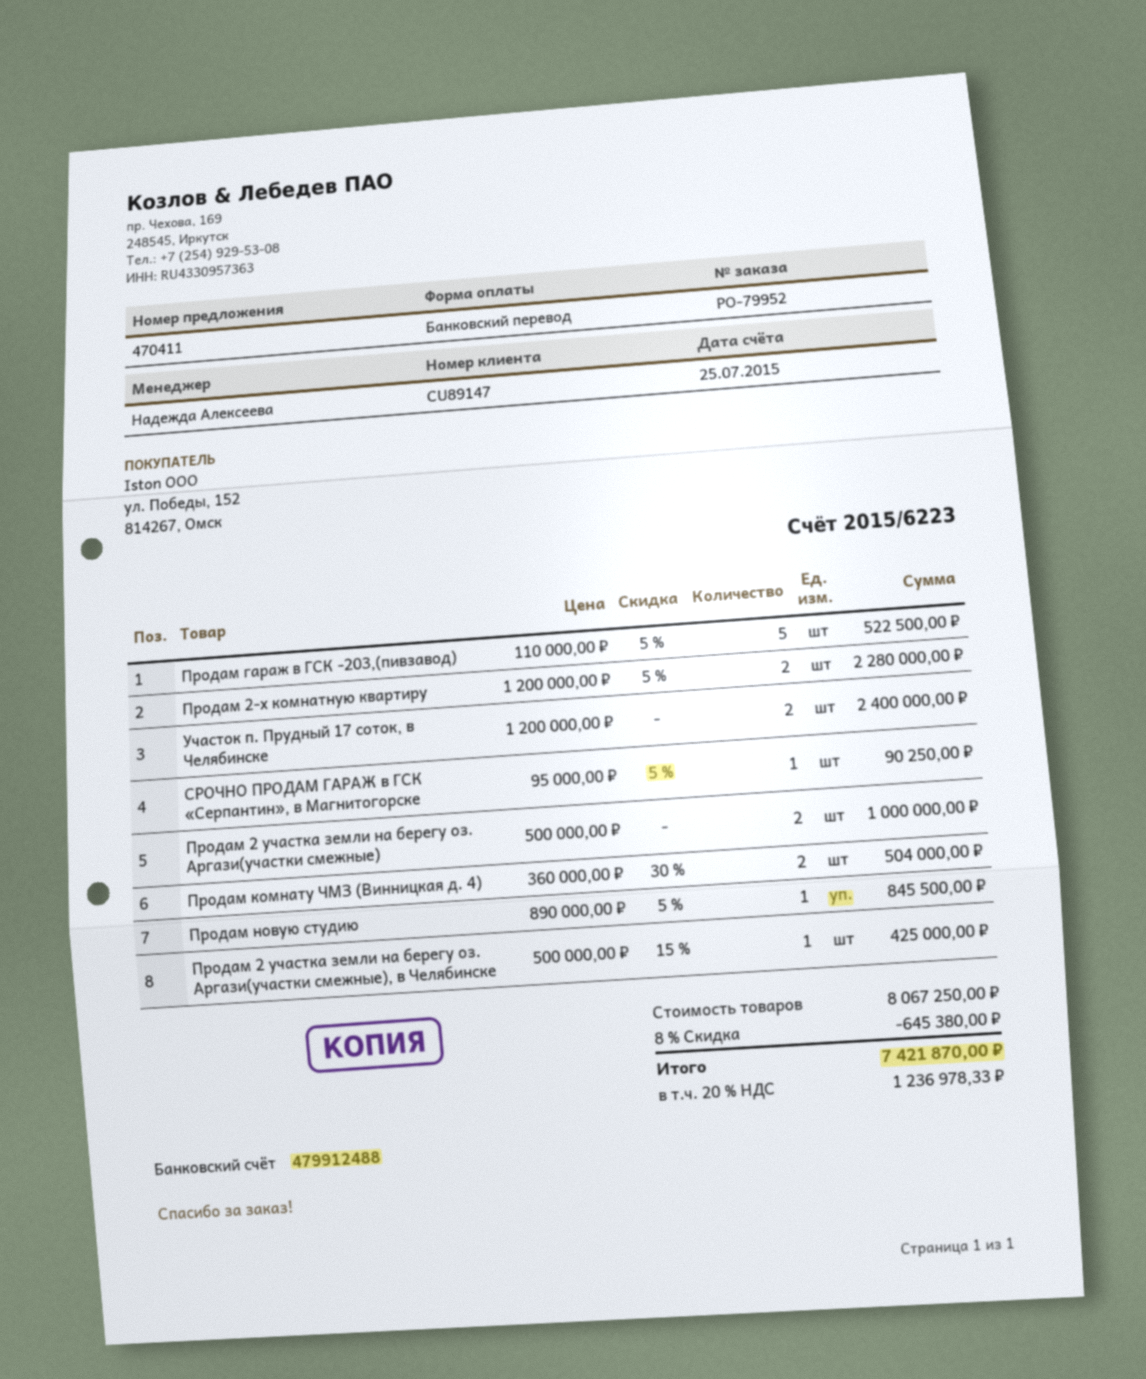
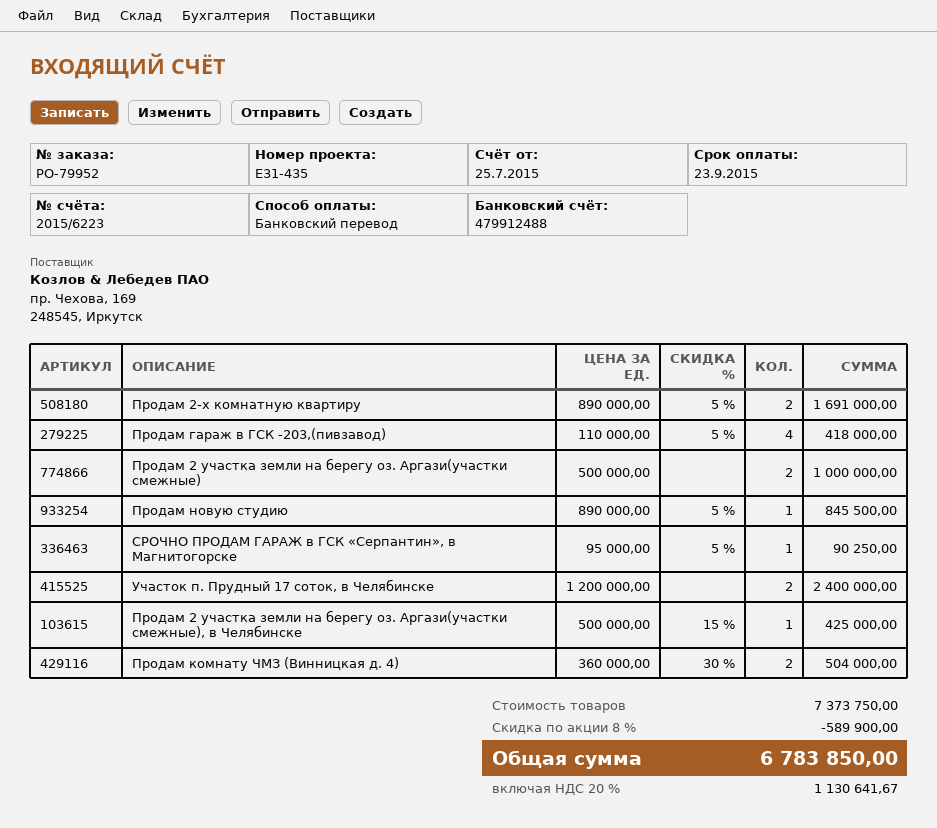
Продам гараж в ГСК -203,(пивзавод): 5 x 110000.00 - 5% = 522500.00 -> 4 x 110000.00 - 5% = 418000.00
Продам 2-х комнатную квартиру: 2 x 1200000.00 - 5% = 2280000.00 -> 2 x 890000.00 - 5% = 1691000.00
subtotal: 8067250.00 -> 7373750.00
discount: 8% = 645380.00 -> 8% = 589900.00
tax: 20% = 1236978.33 -> 20% = 1130641.67
total: 7421870.00 -> 6783850.00

